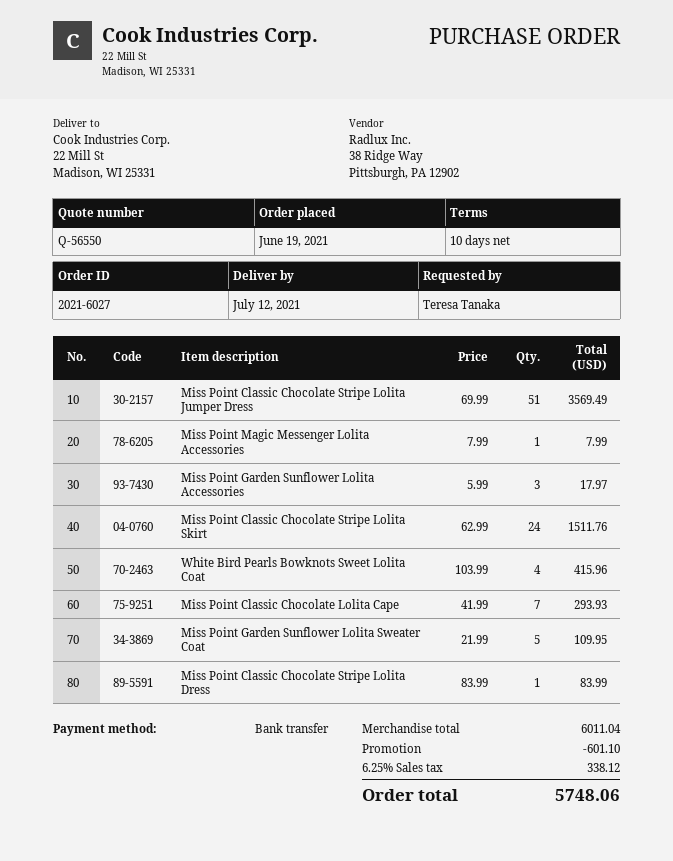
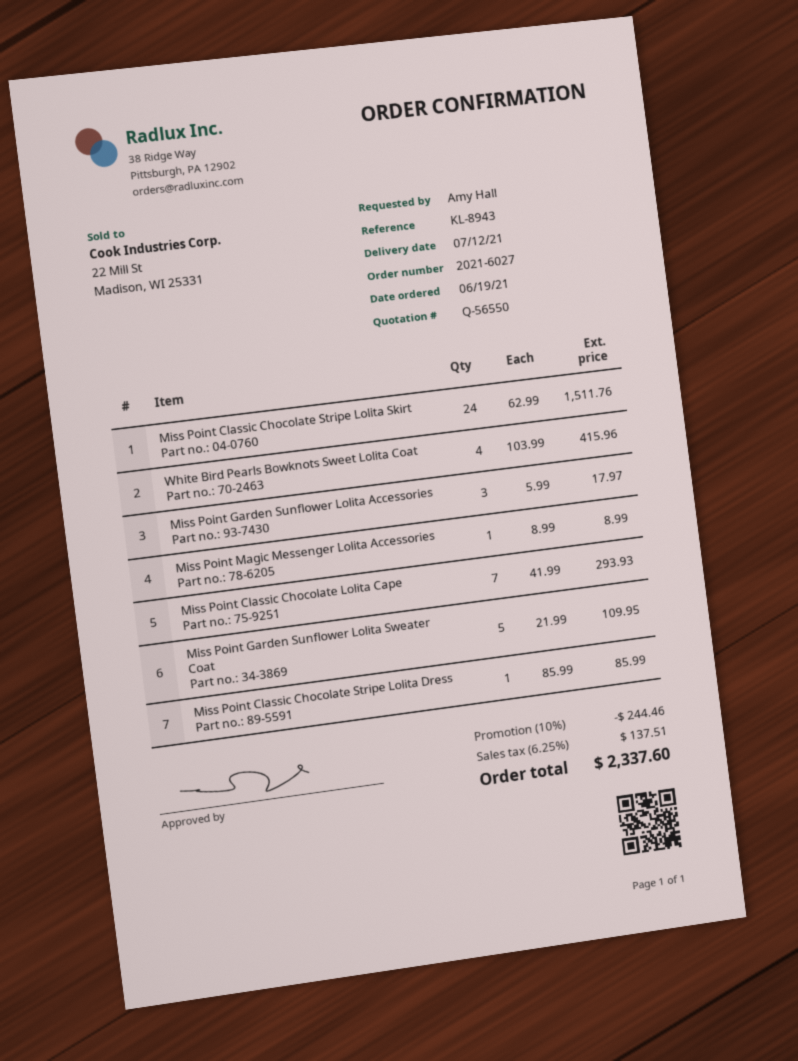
ordered by: Teresa Tanaka -> Amy Hall
Miss Point Classic Chocolate Stripe Lolita Jumper Dress: 51 x 69.99 = 3569.49 -> none
Miss Point Magic Messenger Lolita Accessories: 1 x 7.99 = 7.99 -> 1 x 8.99 = 8.99
Miss Point Classic Chocolate Stripe Lolita Dress: 1 x 83.99 = 83.99 -> 1 x 85.99 = 85.99
discount: 601.10 -> 244.46
tax: 6.25% = 338.12 -> 6.25% = 137.51
total: 5748.06 -> 2337.60

